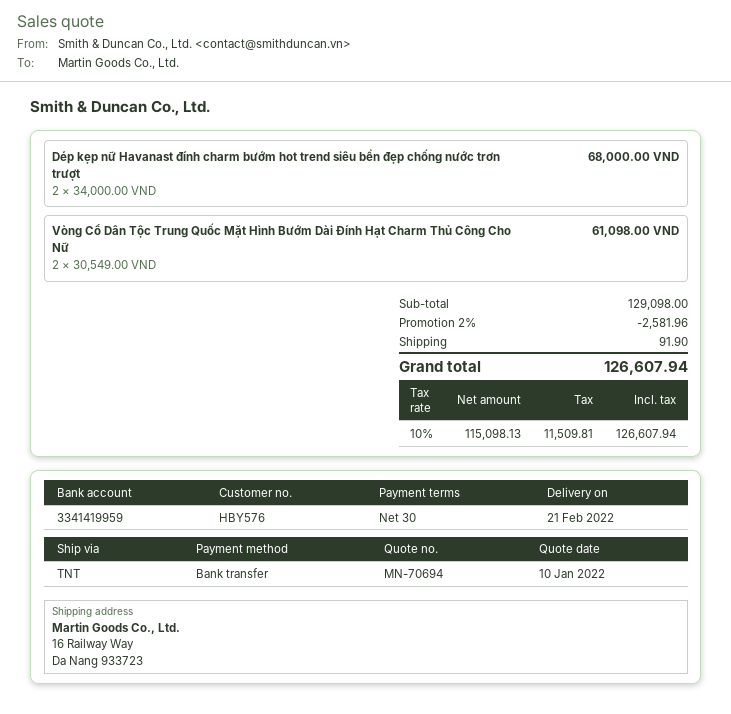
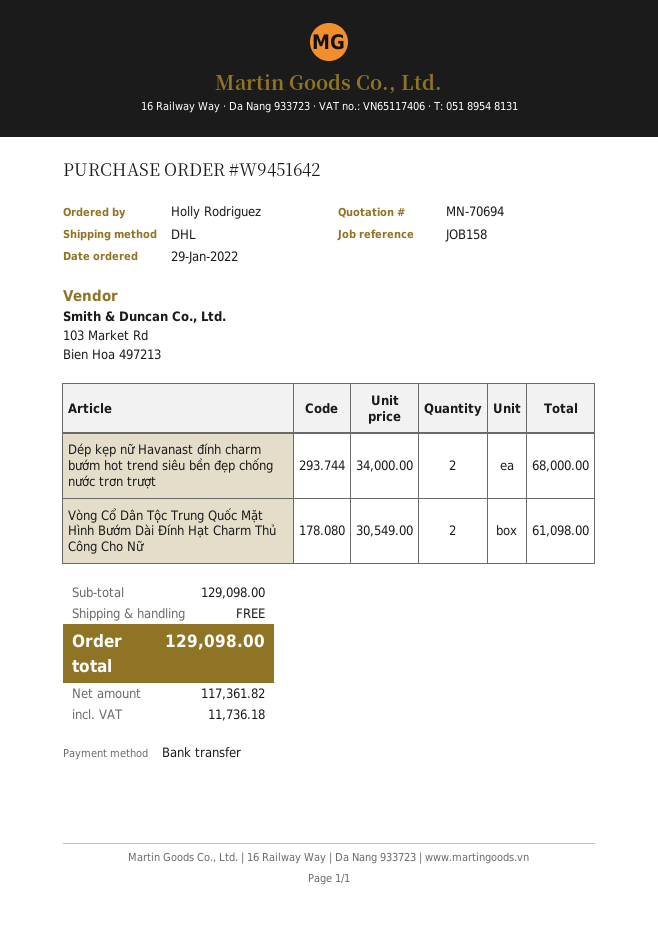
shipping method: TNT -> DHL
discount: 2% = 2581.96 -> none
shipping: 91.90 -> 0.00
net: 115098.13 -> 117361.82
tax: 11509.81 -> 11736.18
total: 126607.94 -> 129098.00

